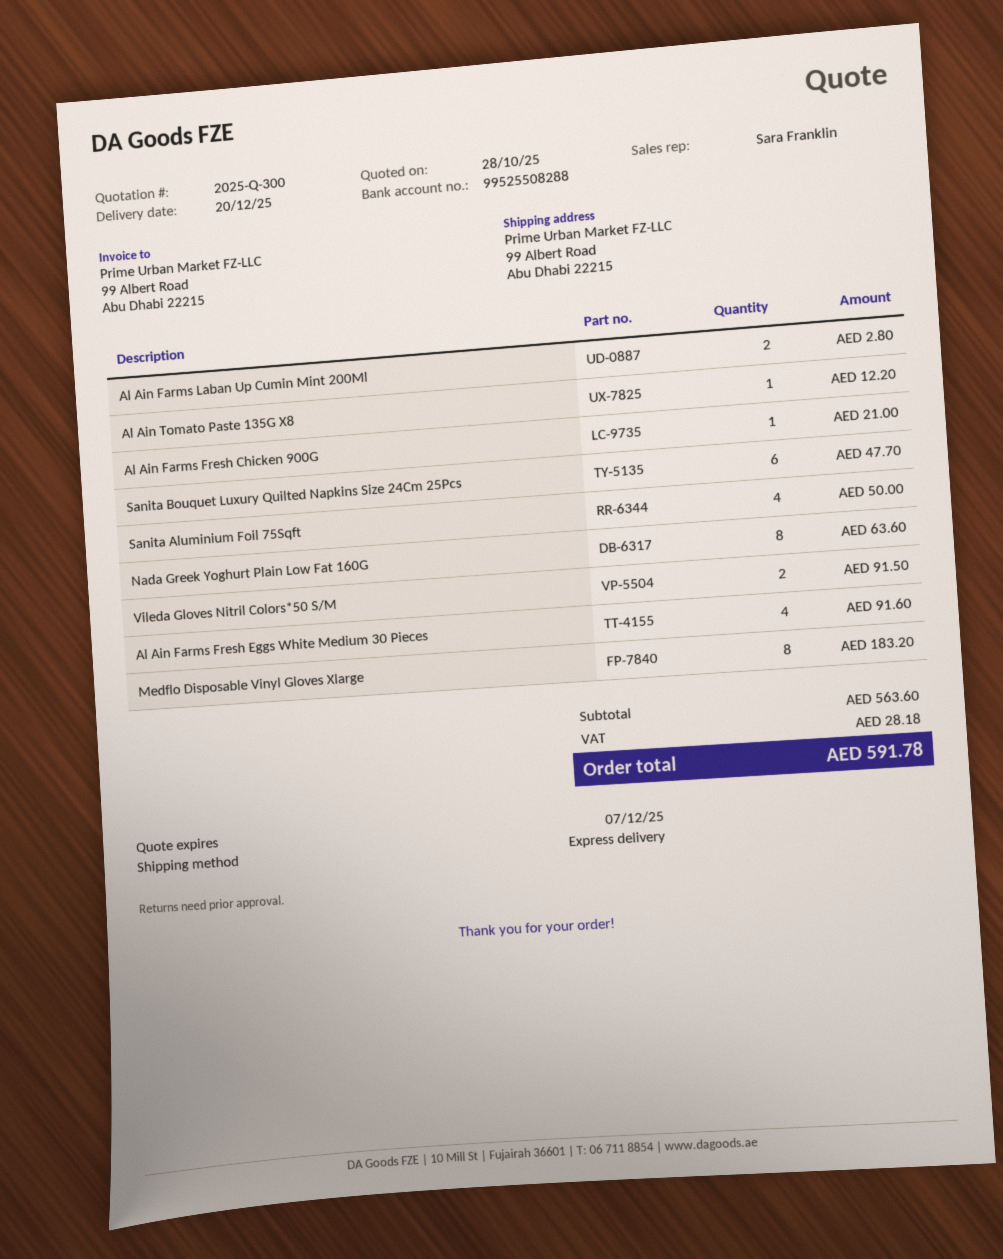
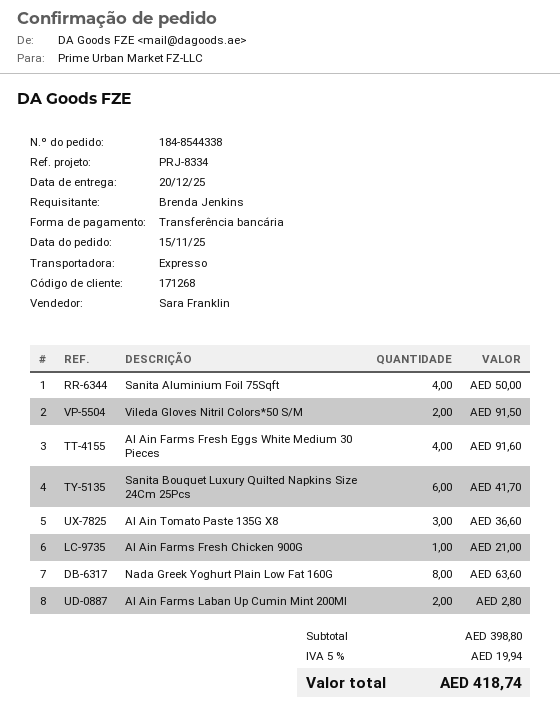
Al Ain Tomato Paste 135G X8: 1 for 12.20 -> 3 for 36.60
Sanita Bouquet Luxury Quilted Napkins Size 24Cm 25Pcs: 6 for 47.70 -> 6 for 41.70
Medflo Disposable Vinyl Gloves Xlarge: 8 for 183.20 -> none
subtotal: 563.60 -> 398.80
tax: 28.18 -> 19.94
total: 591.78 -> 418.74

